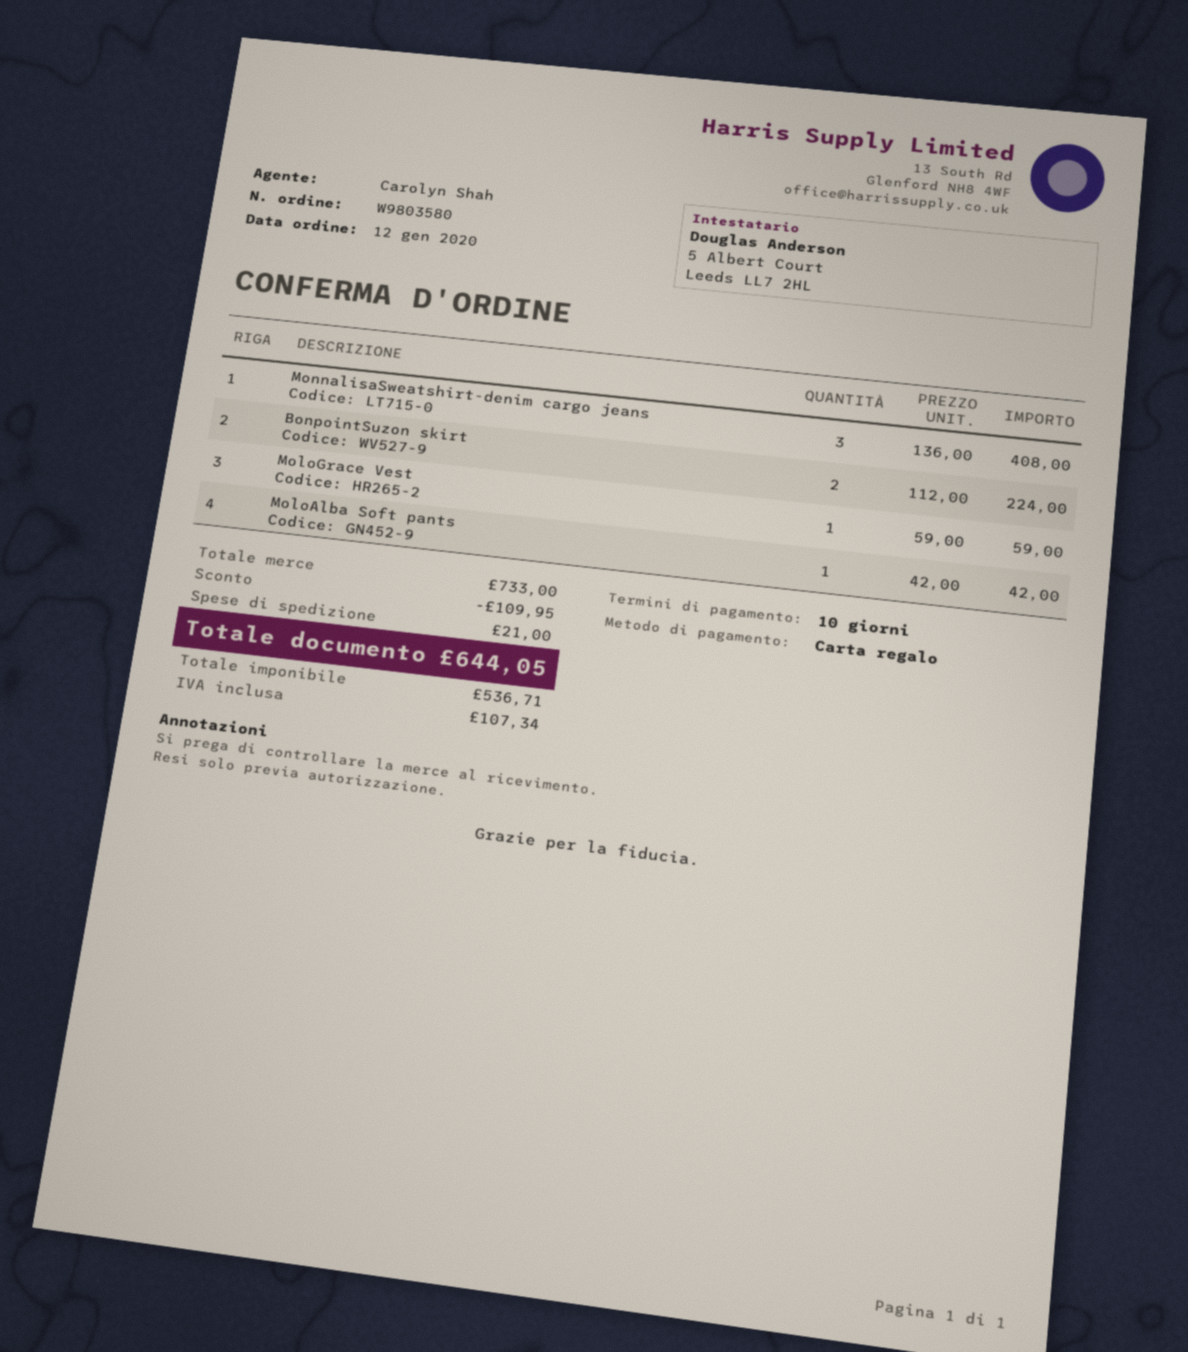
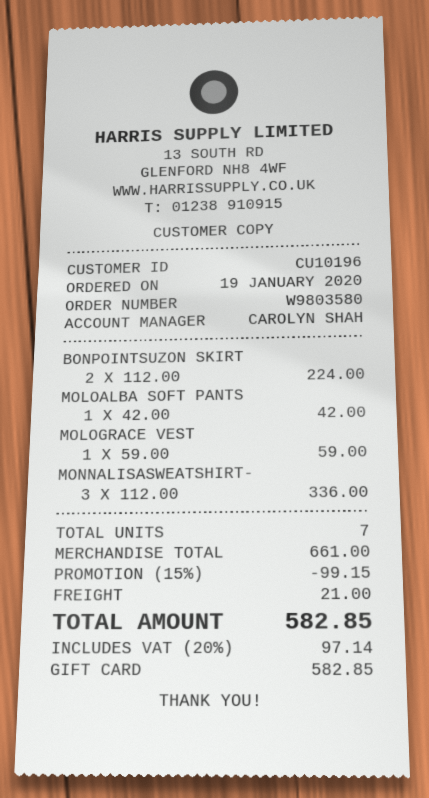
order date: 2020-01-12 -> 2020-01-19
MonnalisaSweatshirt-denim cargo jeans: 3 x 136.00 = 408.00 -> 3 x 112.00 = 336.00
subtotal: 733.00 -> 661.00
discount: 109.95 -> 99.15
tax: 107.34 -> 97.14
total: 644.05 -> 582.85

